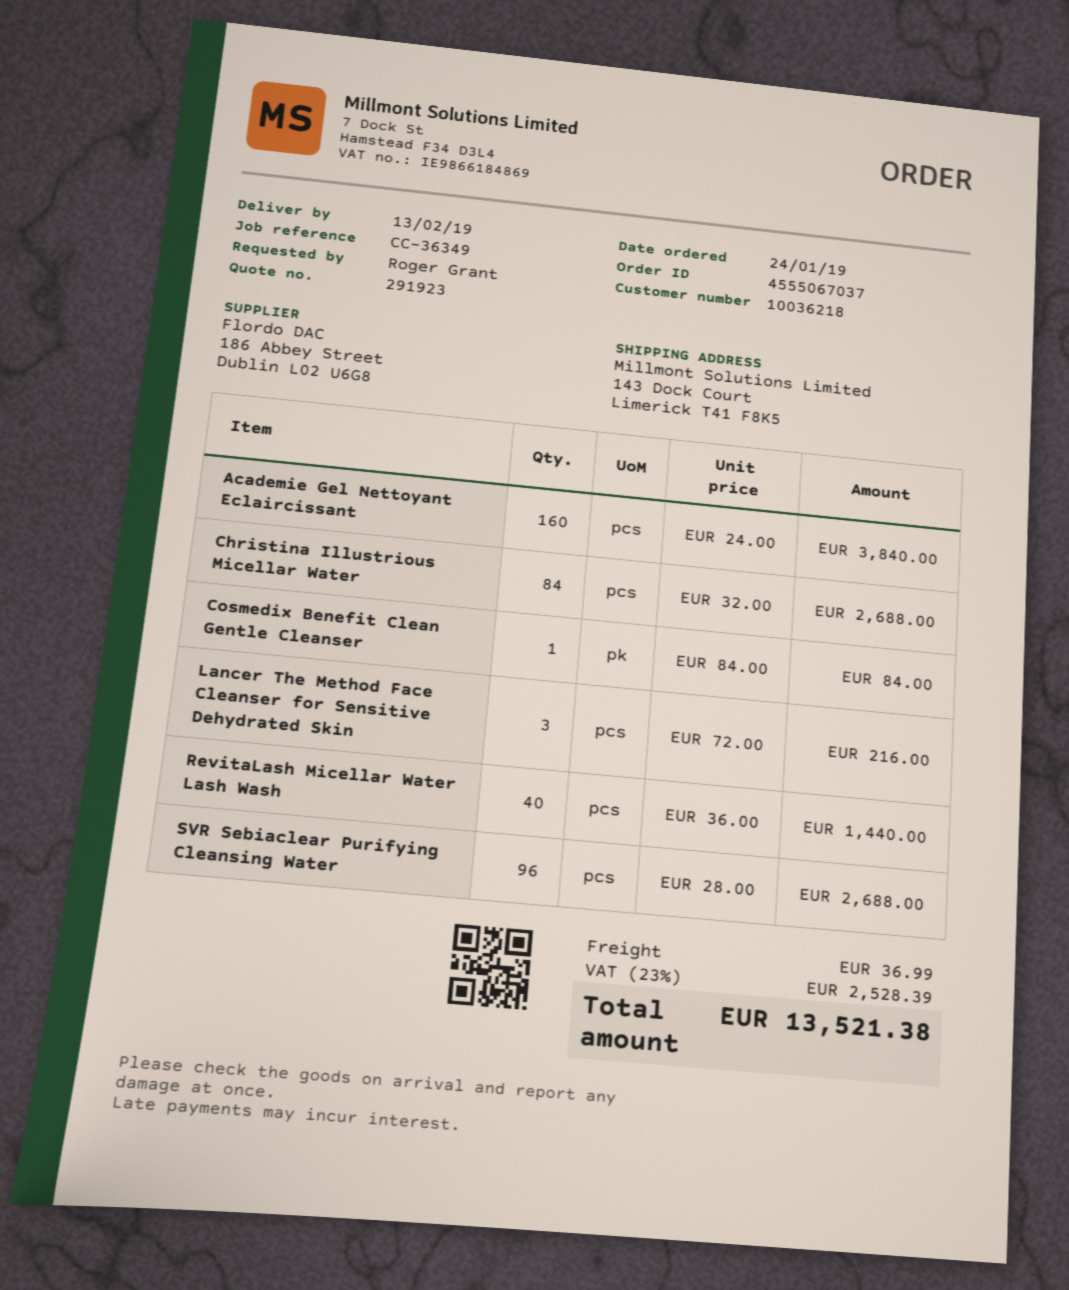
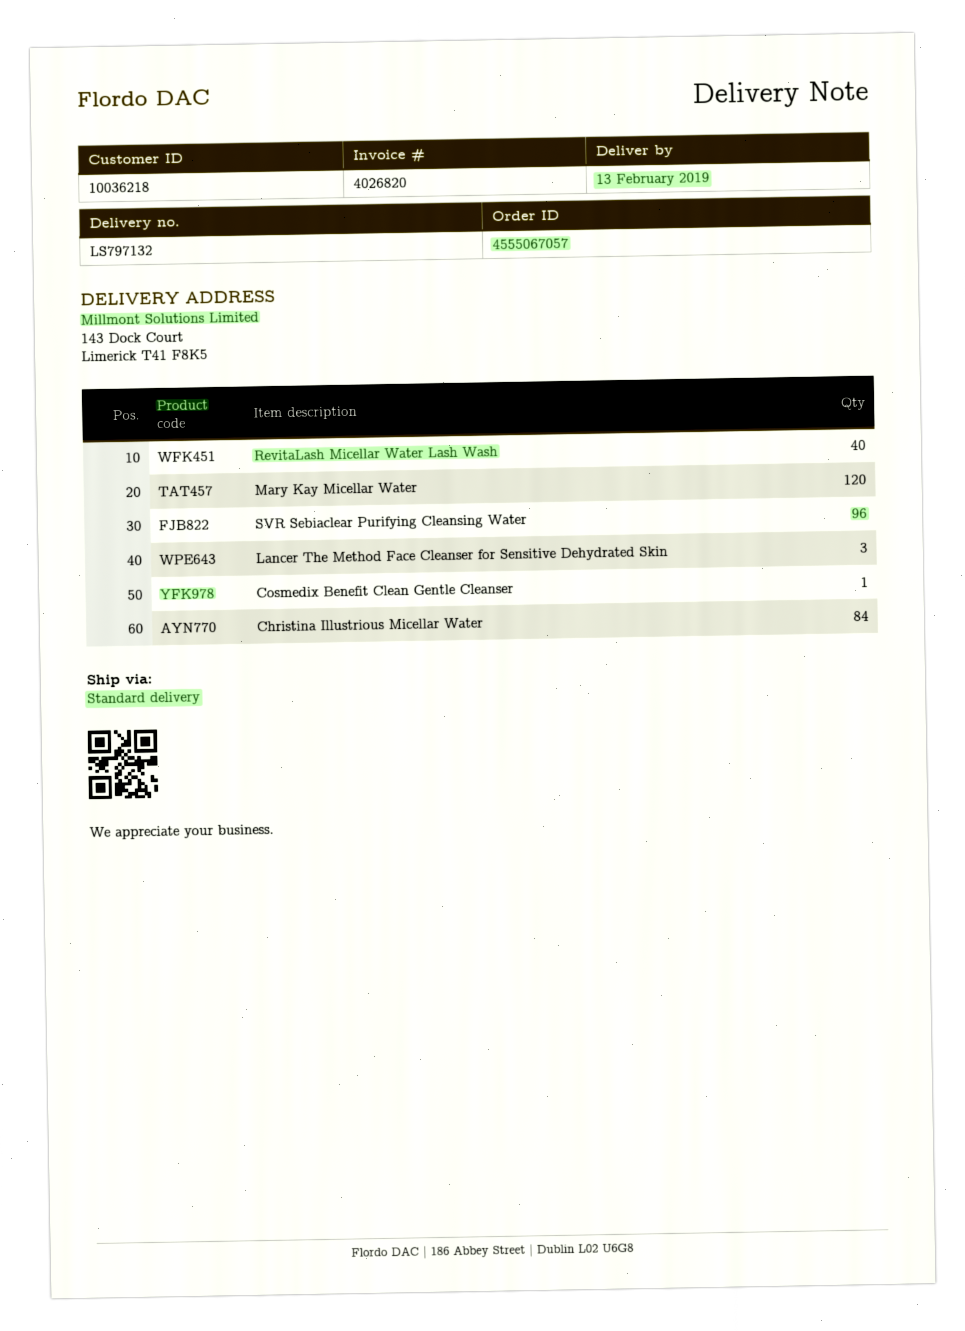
order number: 4555067037 -> 4555067057
Academie Gel Nettoyant Eclaircissant: 160 -> none
Mary Kay Micellar Water: none -> 120

